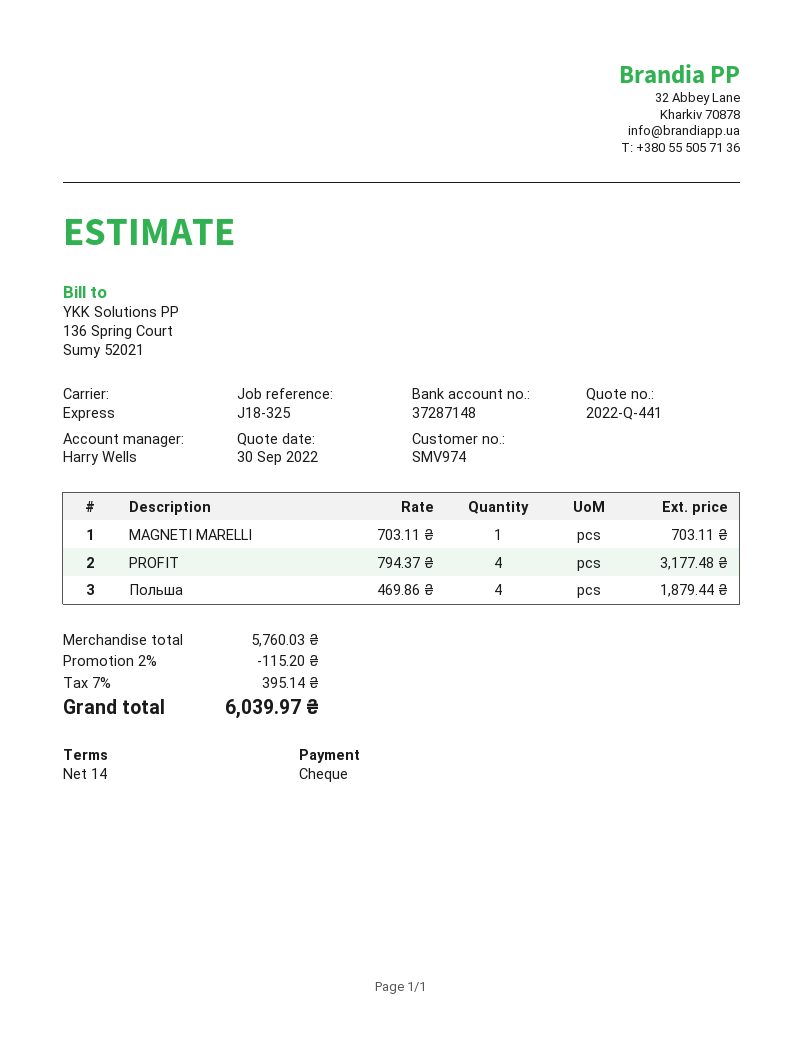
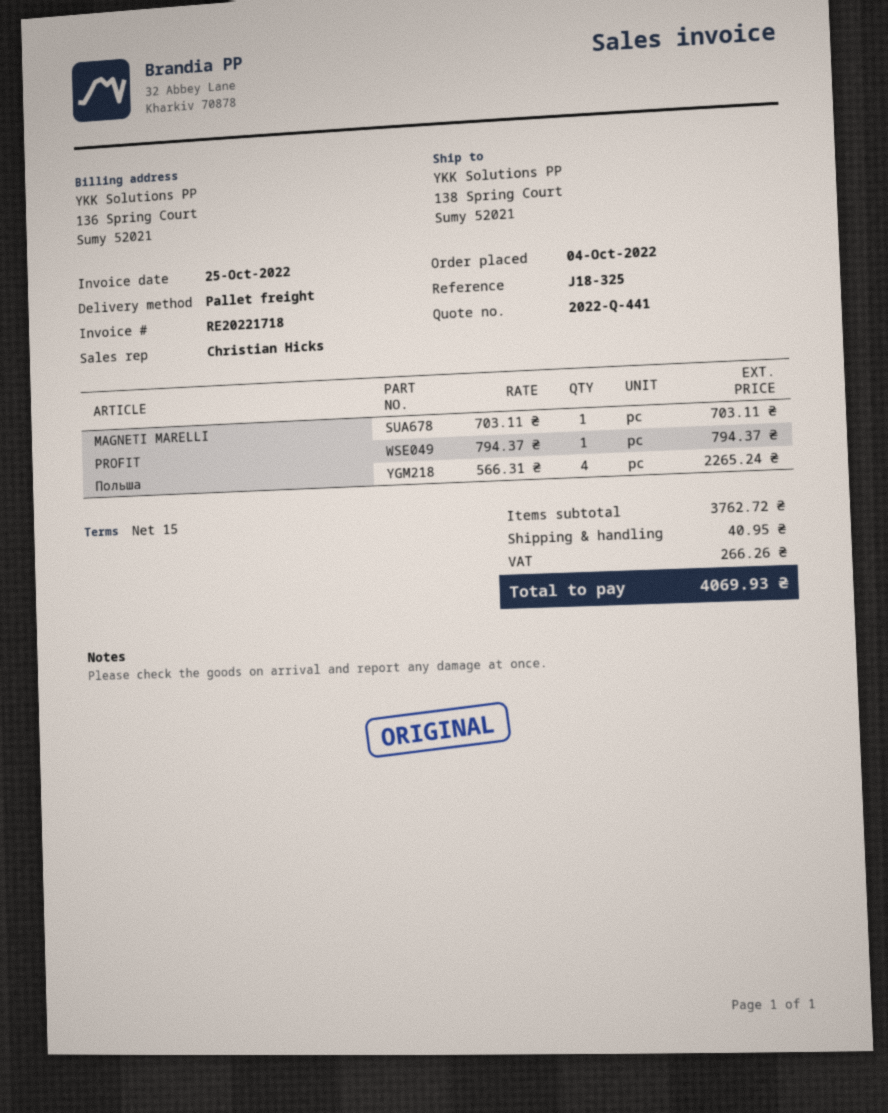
payment terms: 14 days -> 15 days
sales rep: Harry Wells -> Christian Hicks
shipping method: express -> pallet freight
PROFIT: 4 x 794.37 = 3177.48 -> 1 x 794.37 = 794.37
Польша: 4 x 469.86 = 1879.44 -> 4 x 566.31 = 2265.24
subtotal: 5760.03 -> 3762.72
discount: 2% = 115.20 -> none
shipping: none -> 40.95
tax: 395.14 -> 266.26
total: 6039.97 -> 4069.93

